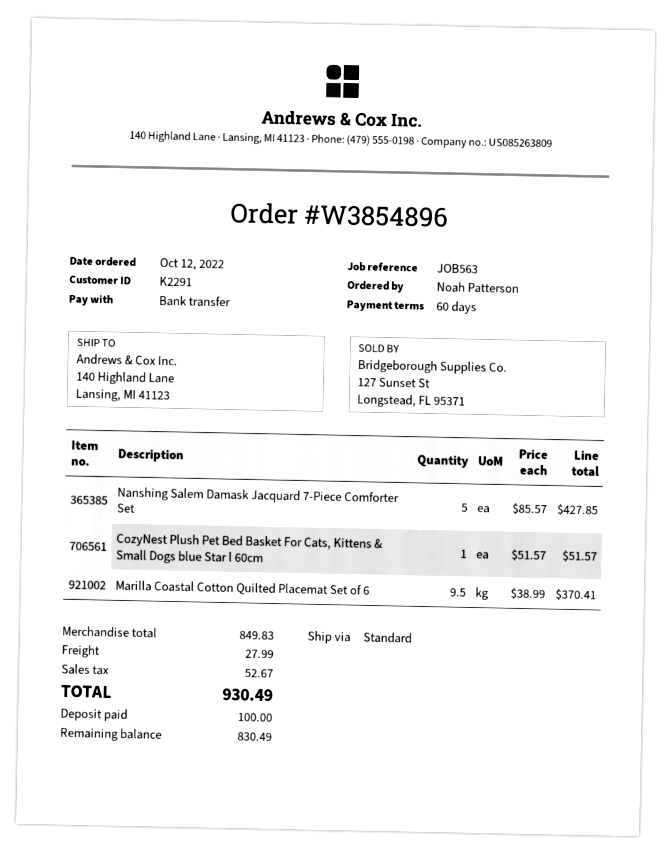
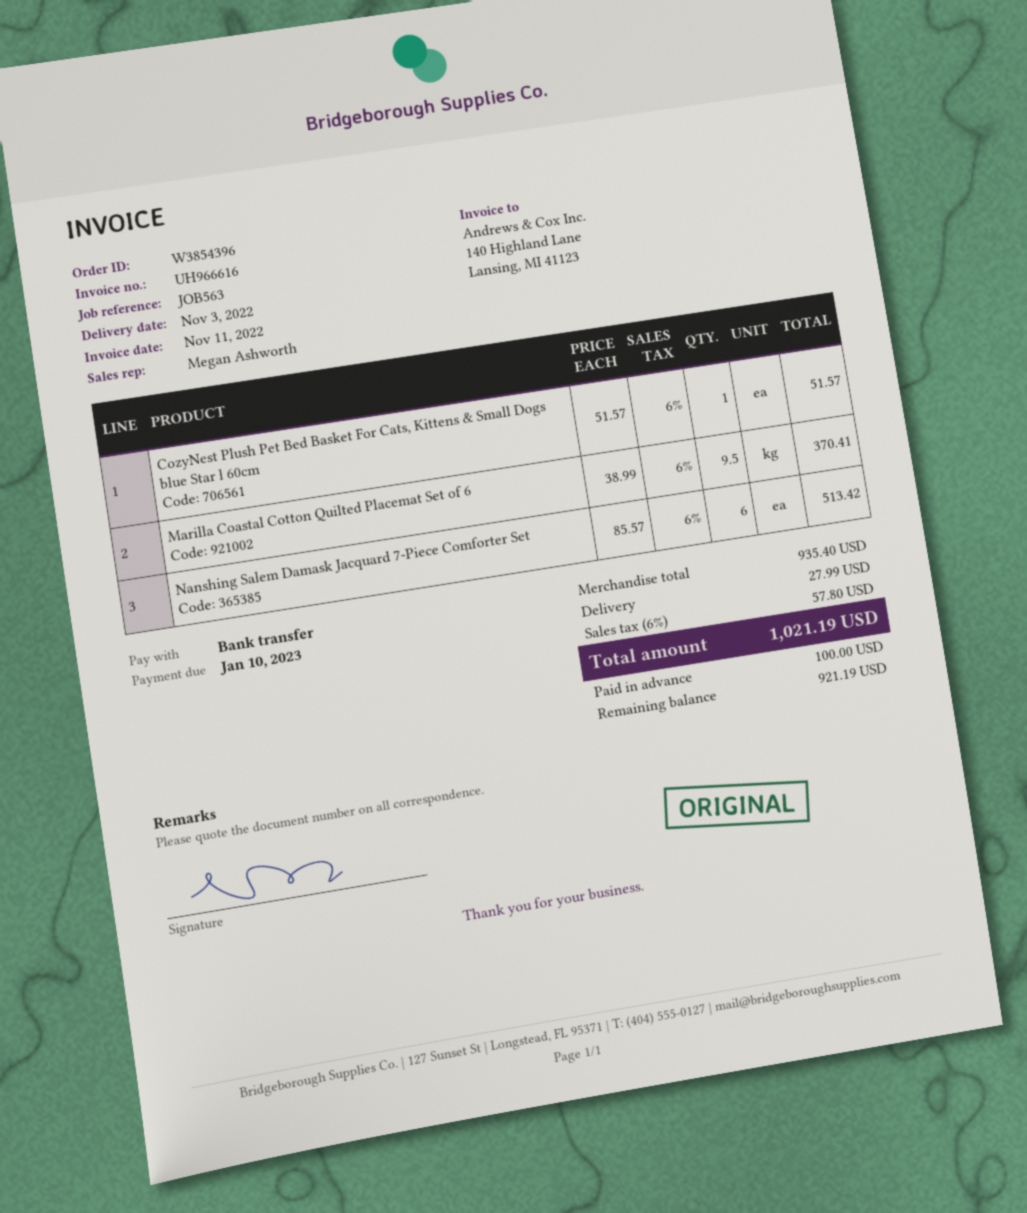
order number: W3854896 -> W3854396
Nanshing Salem Damask Jacquard 7-Piece Comforter Set: 5 x 85.57 = 427.85 -> 6 x 85.57 = 513.42
subtotal: 849.83 -> 935.40
tax: 52.67 -> 57.80
total: 930.49 -> 1021.19
balance: 830.49 -> 921.19

